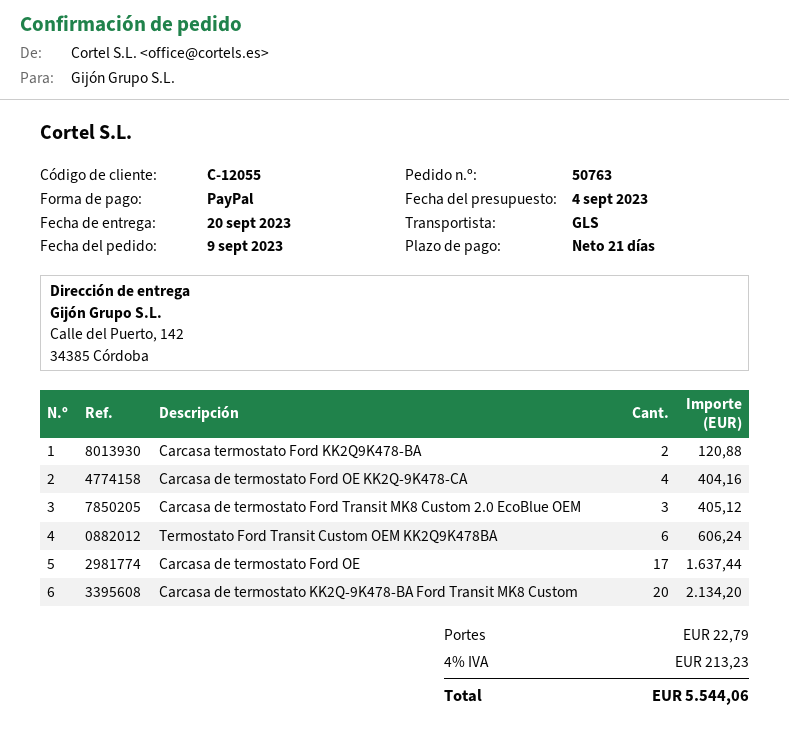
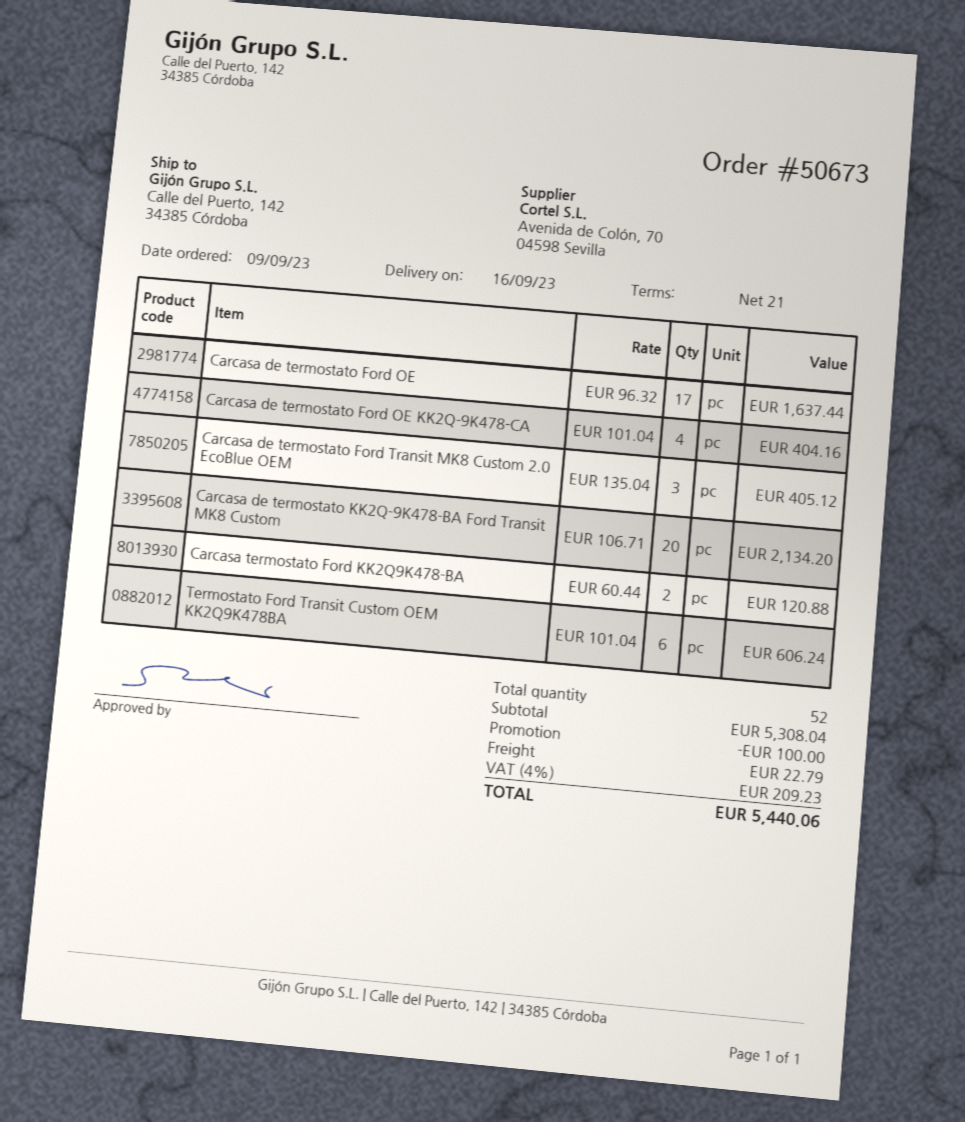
order number: 50763 -> 50673
delivery date: 2023-09-20 -> 2023-09-16
discount: none -> 100.00
tax: 4% = 213.23 -> 4% = 209.23
total: 5544.06 -> 5440.06

